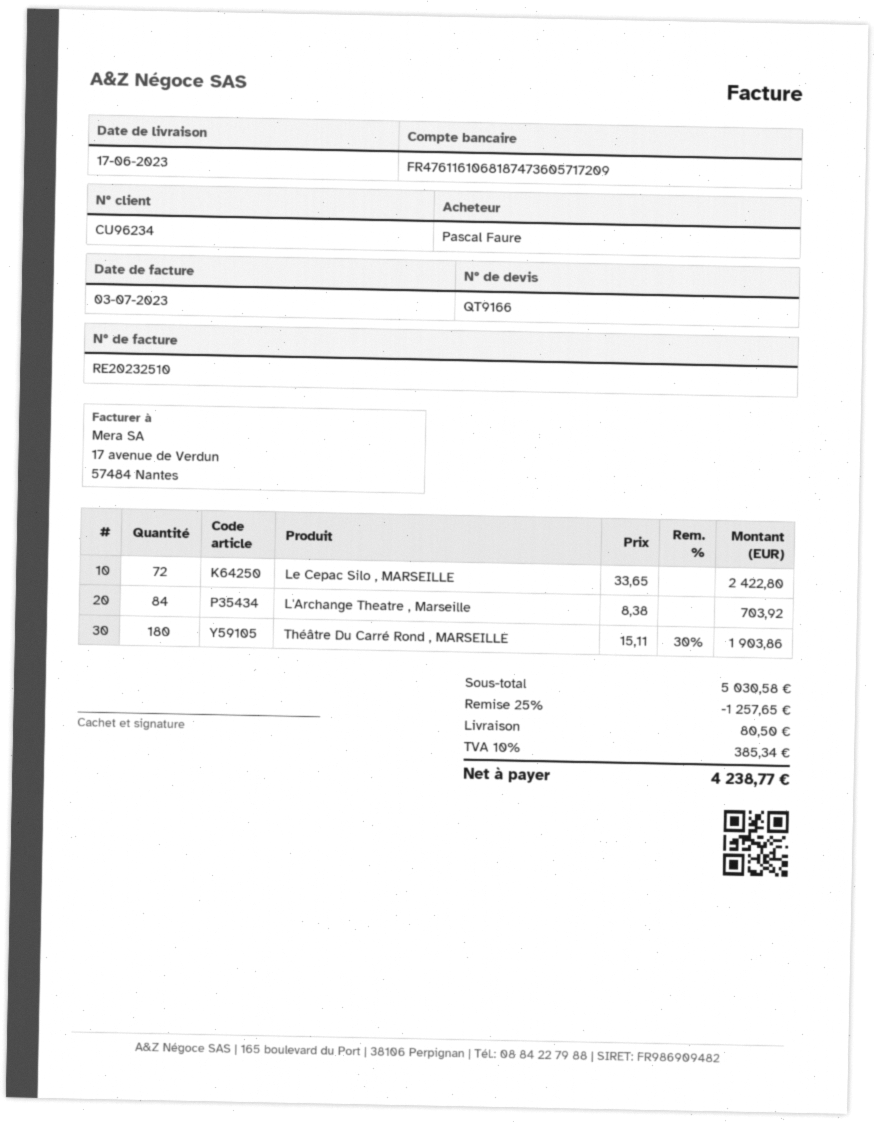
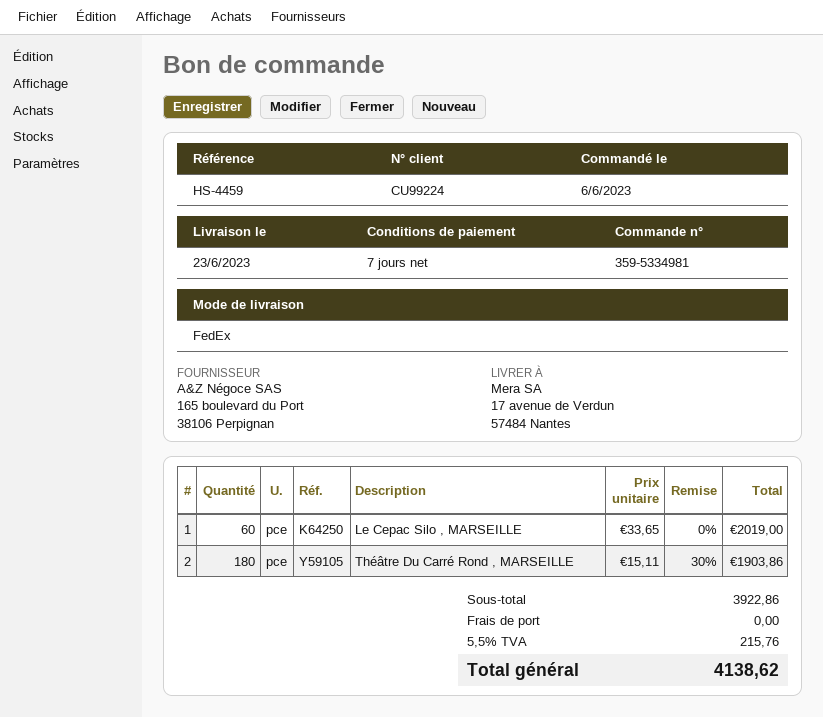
delivery date: 2023-06-17 -> 2023-06-23
customer number: CU96234 -> CU99224
Le Cepac Silo , MARSEILLE: 72 x 33.65 = 2422.80 -> 60 x 33.65 = 2019.00
L'Archange Theatre , Marseille: 84 x 8.38 = 703.92 -> none
subtotal: 5030.58 -> 3922.86
discount: 25% = 1257.65 -> none
shipping: 80.50 -> 0.00
tax: 10% = 385.34 -> 5.5% = 215.76
total: 4238.77 -> 4138.62

